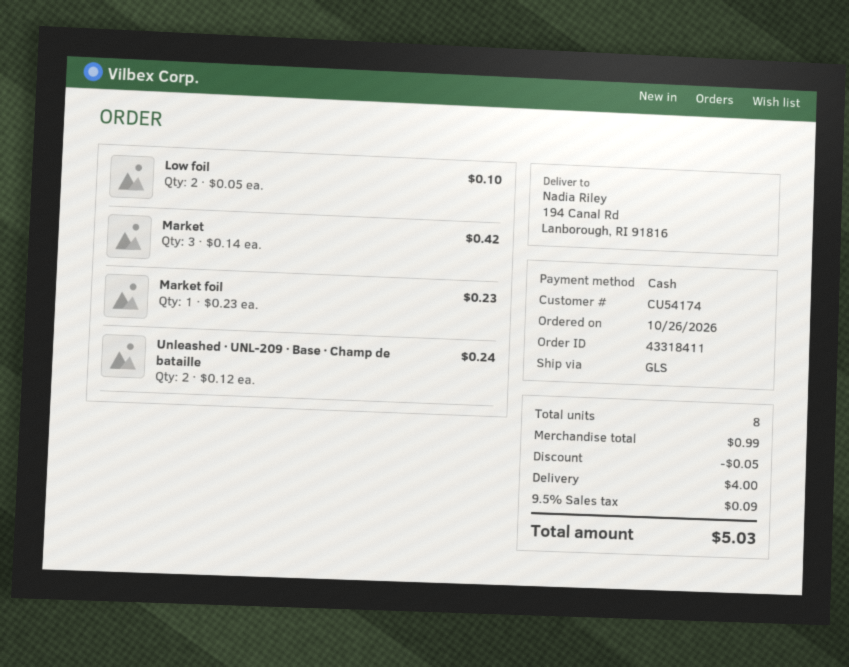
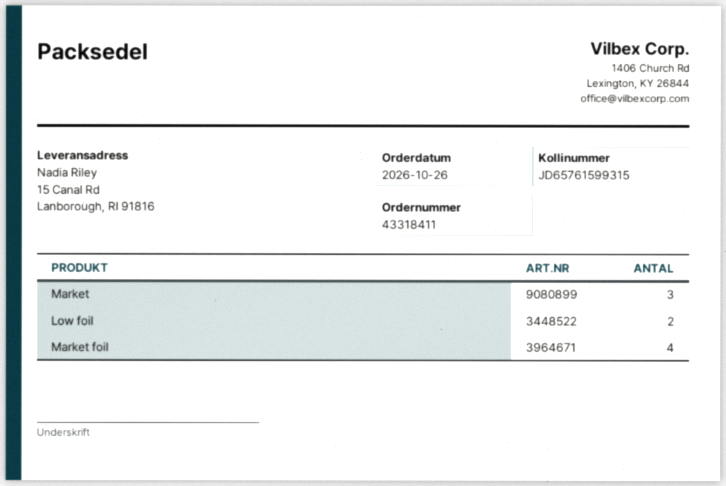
ship to: 194 Canal Rd, Lanborough, RI 91816 -> 15 Canal Rd, Lanborough, RI 91816
Market foil: 1 -> 4
Unleashed · UNL-209 · Base · Champ de bataille: 2 -> none

